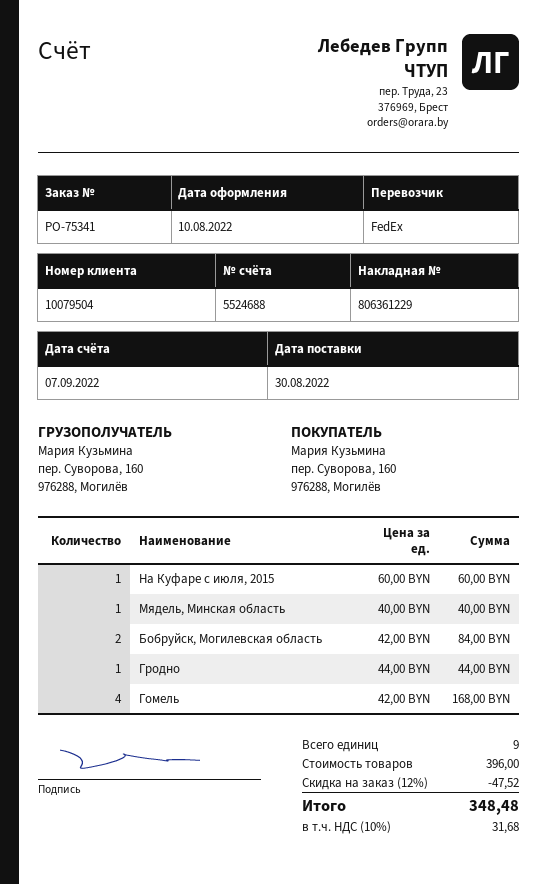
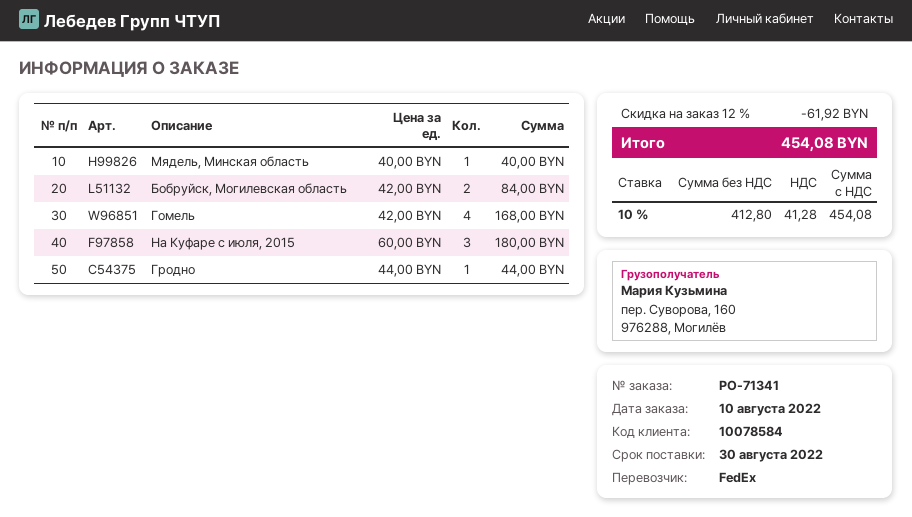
order number: PO-75341 -> PO-71341
customer number: 10079504 -> 10078584
На Куфаре с июля, 2015: 1 x 60.00 = 60.00 -> 3 x 60.00 = 180.00
discount: 12% = 47.52 -> 12% = 61.92
tax: 10% = 31.68 -> 10% = 41.28
total: 348.48 -> 454.08

